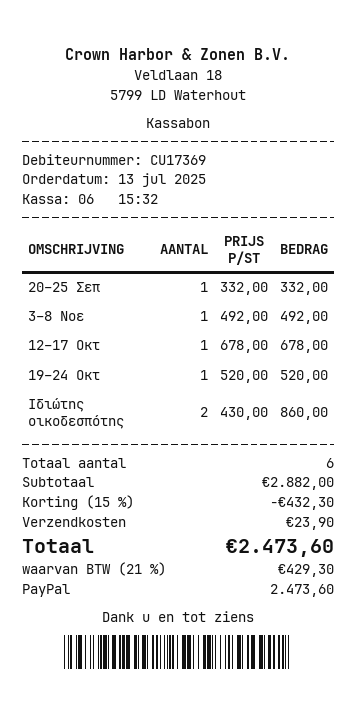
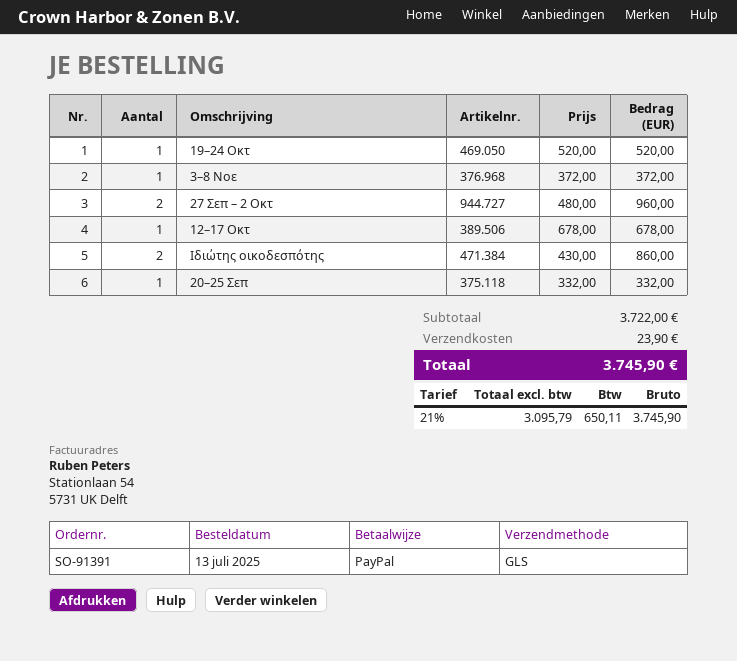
3–8 Νοε: 1 x 492.00 = 492.00 -> 1 x 372.00 = 372.00
27 Σεπ – 2 Οκτ: none -> 2 x 480.00 = 960.00
subtotal: 2882.00 -> 3722.00
discount: 15% = 432.30 -> none
tax: 21% = 429.30 -> 21% = 650.11
total: 2473.60 -> 3745.90

